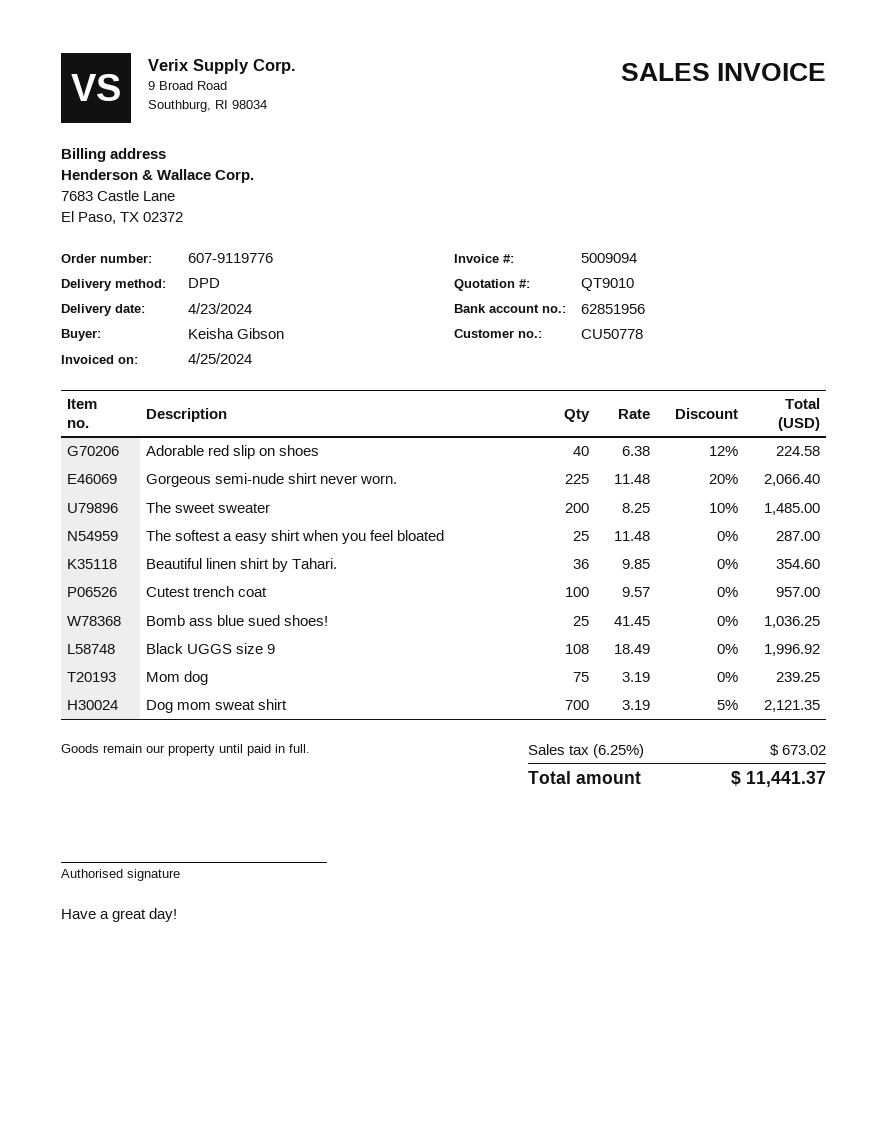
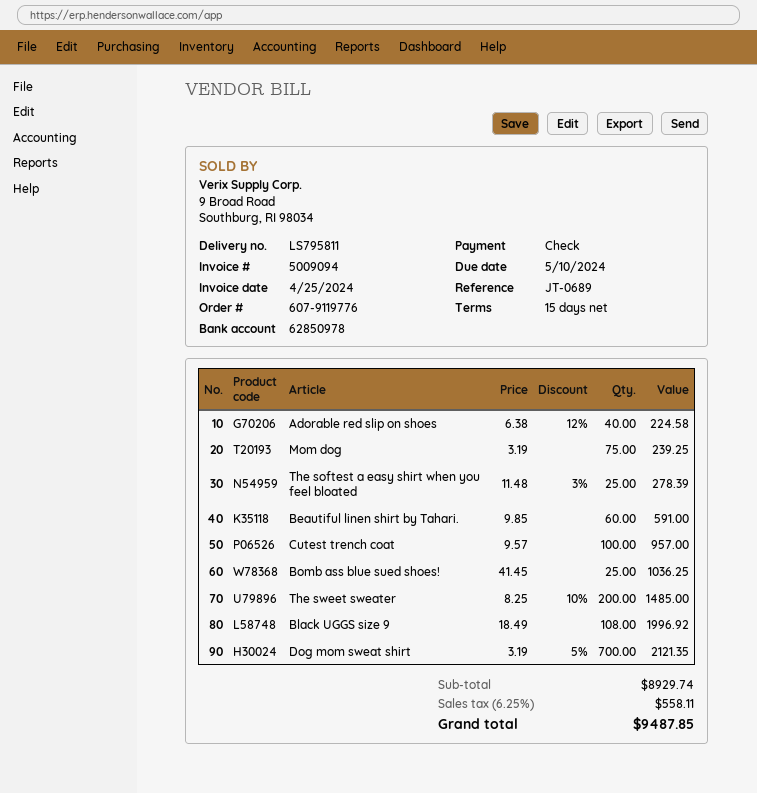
bank account: 62851956 -> 62850978
Gorgeous semi-nude shirt never worn.: 225 x 11.48 - 20% = 2066.40 -> none
The softest a easy shirt when you feel bloated: 25 x 11.48 = 287.00 -> 25 x 11.48 - 3% = 278.39
Beautiful linen shirt by Tahari.: 36 x 9.85 = 354.60 -> 60 x 9.85 = 591.00
tax: 6.25% = 673.02 -> 6.25% = 558.11
total: 11441.37 -> 9487.85

